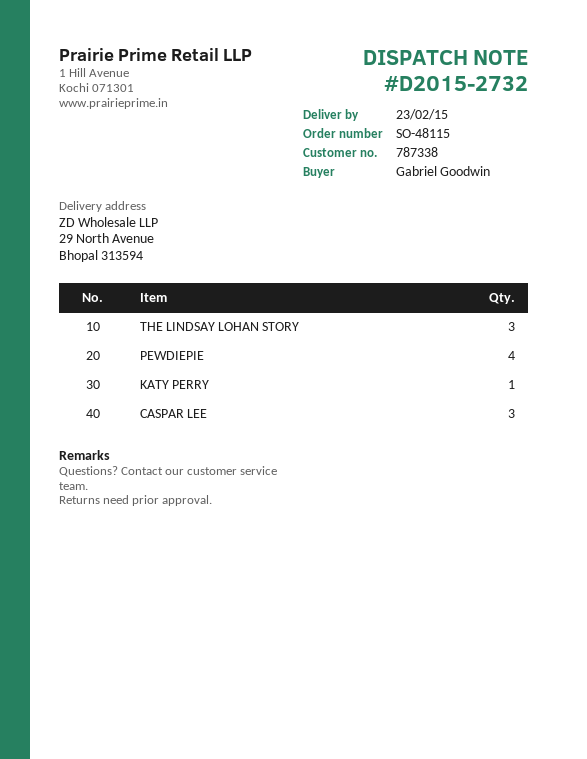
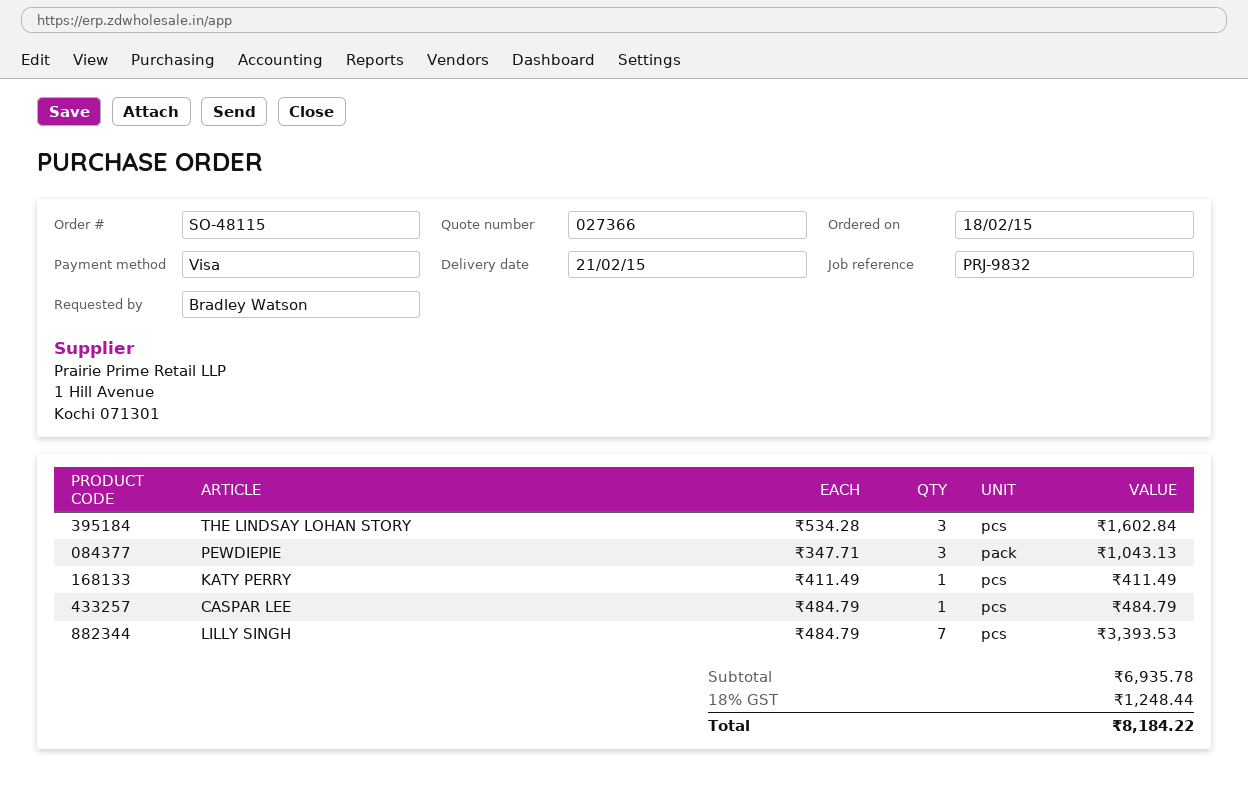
delivery date: 2015-02-23 -> 2015-02-21
ordered by: Gabriel Goodwin -> Bradley Watson
PEWDIEPIE: 4 -> 3
CASPAR LEE: 3 -> 1
LILLY SINGH: none -> 7

